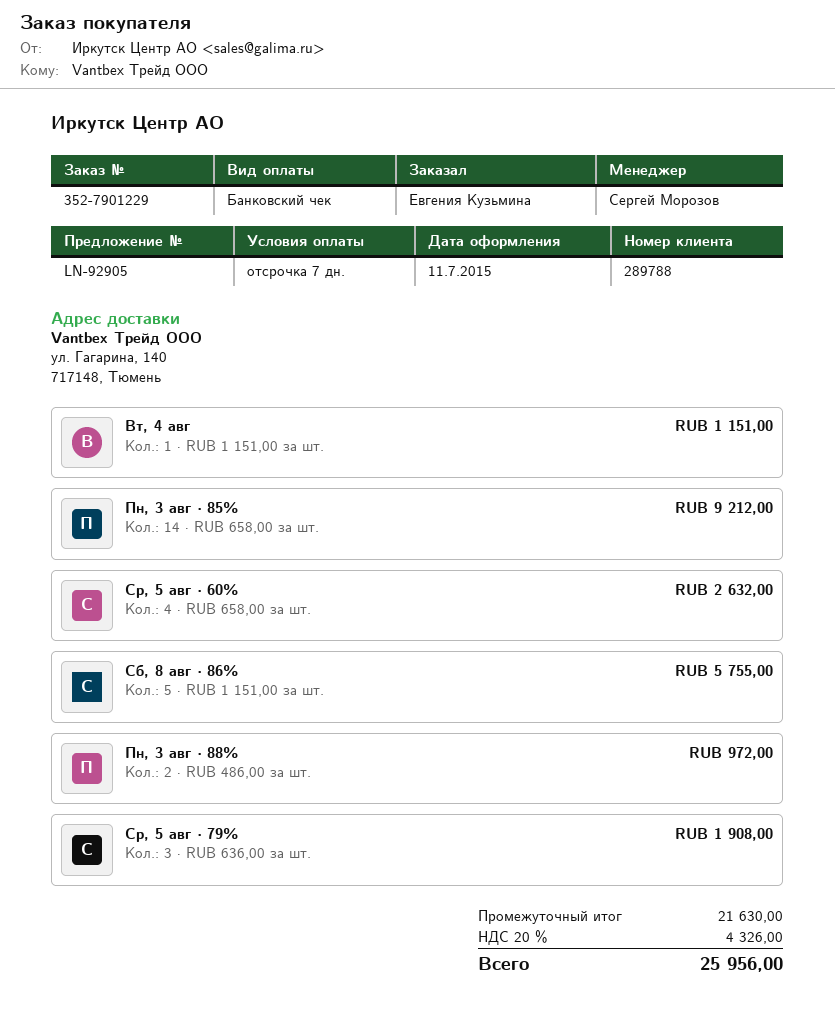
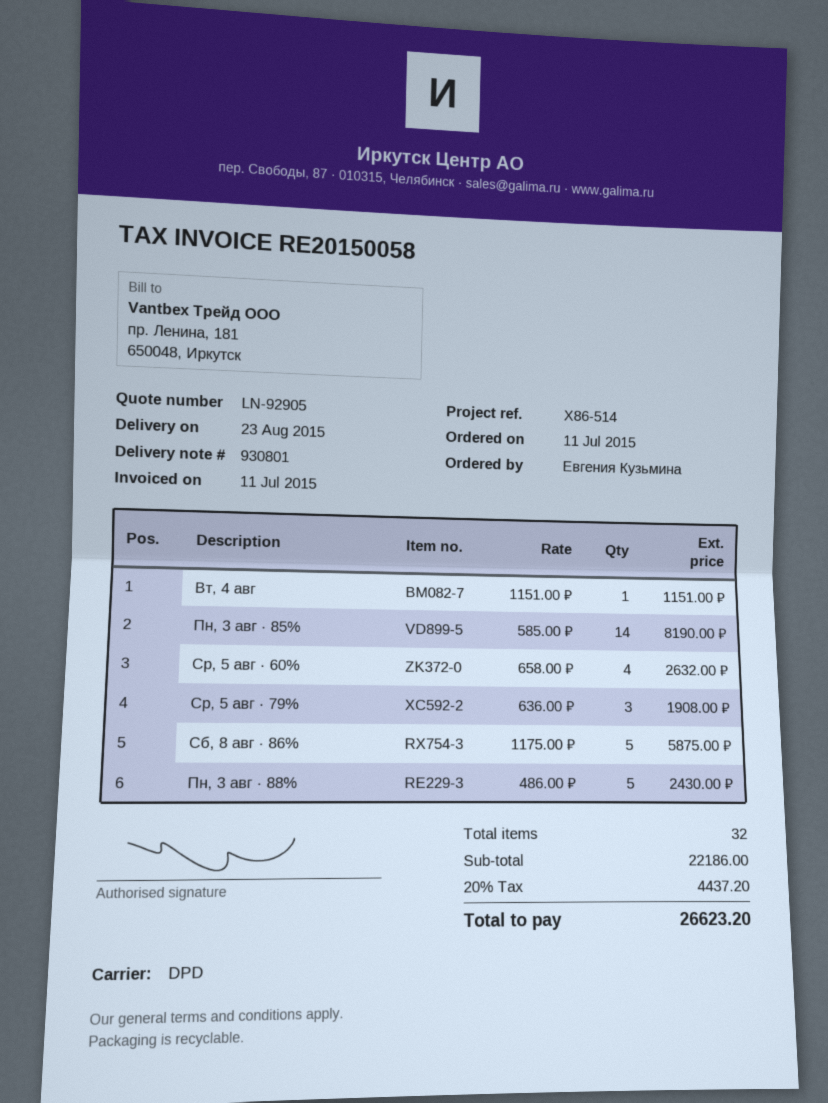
Пн, 3 авг · 85%: 14 x 658.00 = 9212.00 -> 14 x 585.00 = 8190.00
Сб, 8 авг · 86%: 5 x 1151.00 = 5755.00 -> 5 x 1175.00 = 5875.00
Пн, 3 авг · 88%: 2 x 486.00 = 972.00 -> 5 x 486.00 = 2430.00
subtotal: 21630.00 -> 22186.00
tax: 20% = 4326.00 -> 20% = 4437.20
total: 25956.00 -> 26623.20

